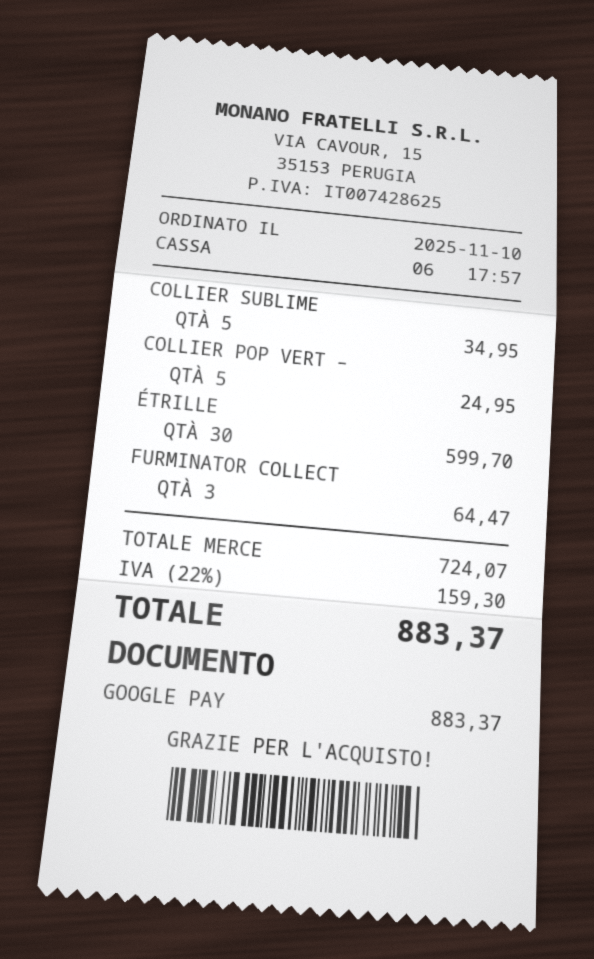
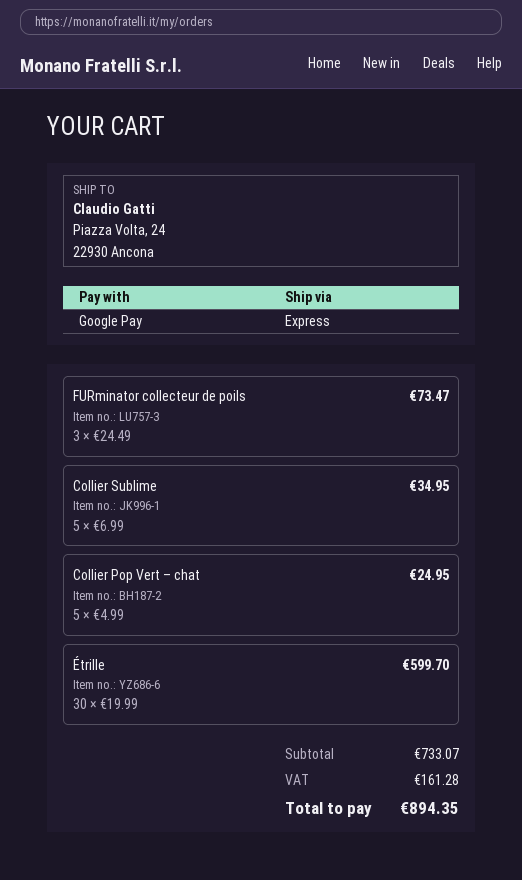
FURMINATOR COLLECT: 3 for 64.47 -> 3 for 73.47
subtotal: 724.07 -> 733.07
tax: 159.30 -> 161.28
total: 883.37 -> 894.35

